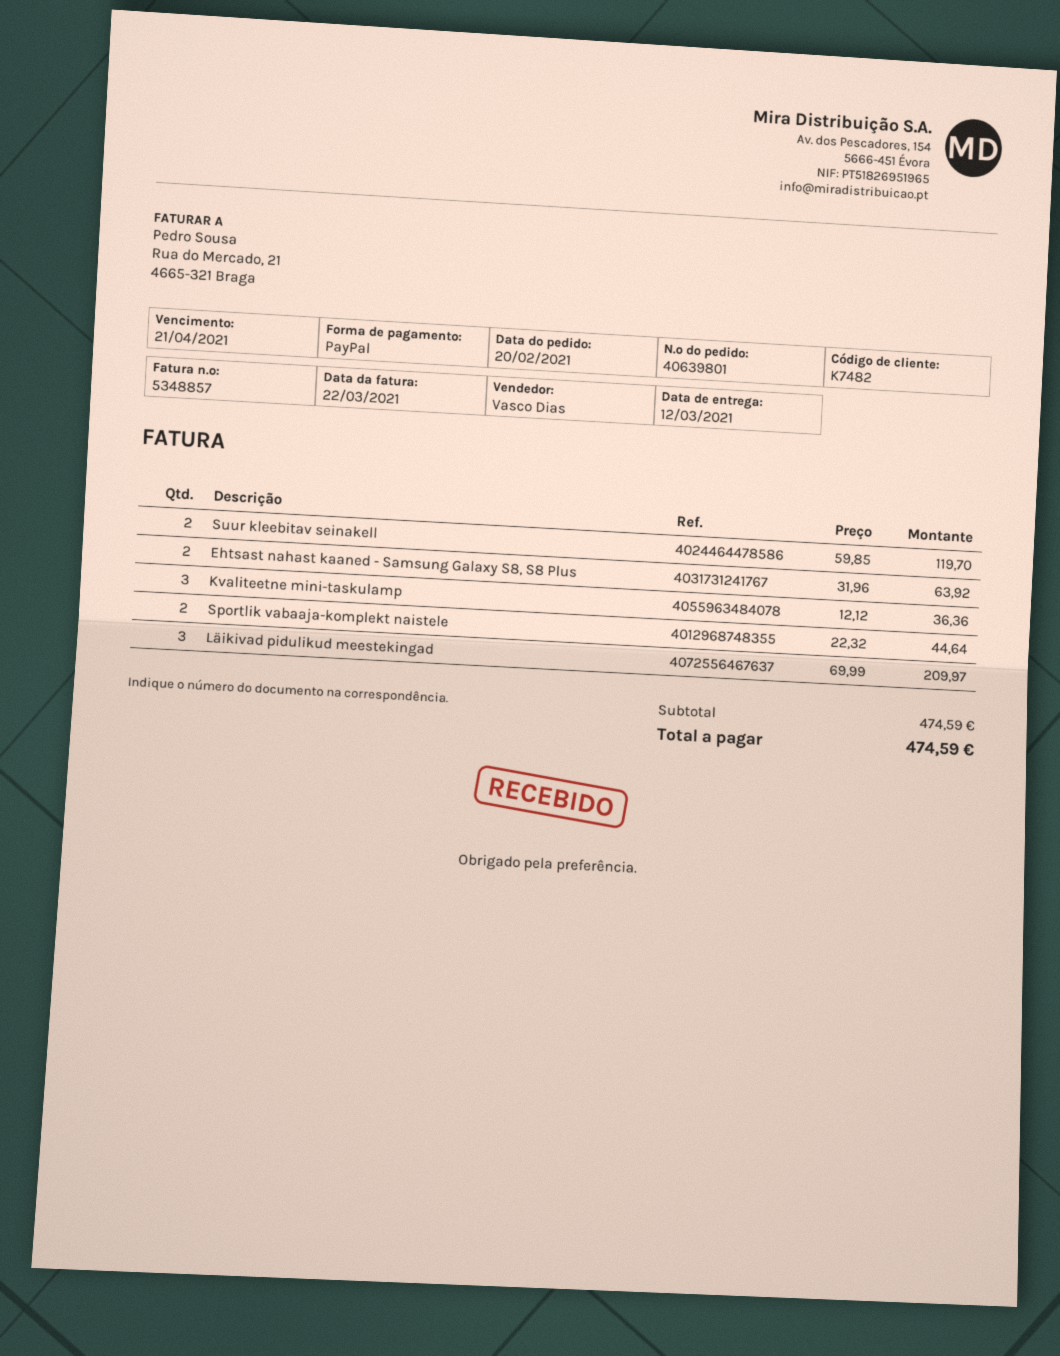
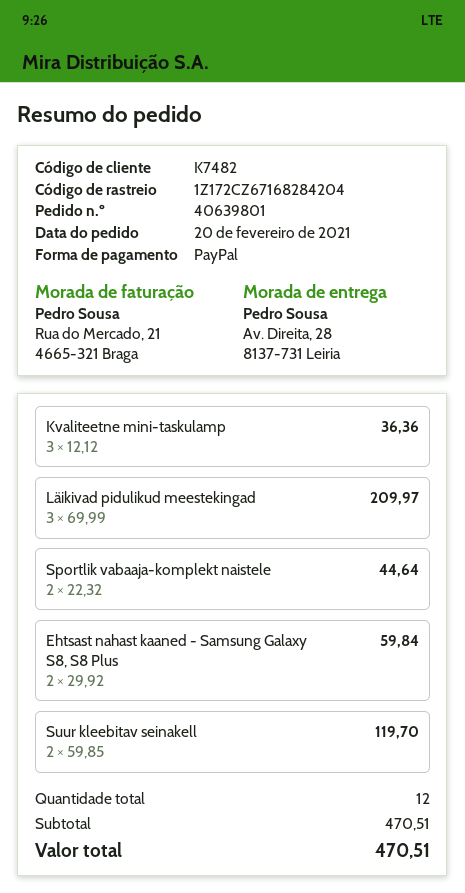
Ehtsast nahast kaaned - Samsung Galaxy S8, S8 Plus: 2 x 31.96 = 63.92 -> 2 x 29.92 = 59.84
subtotal: 474.59 -> 470.51
total: 474.59 -> 470.51

